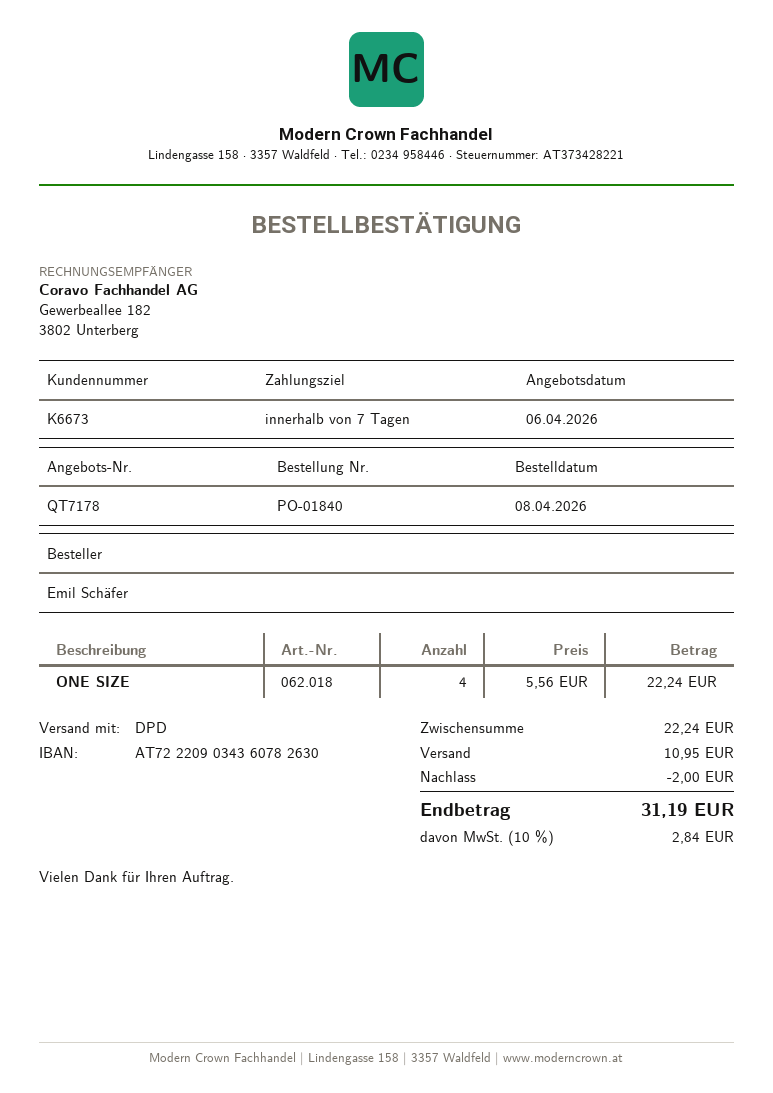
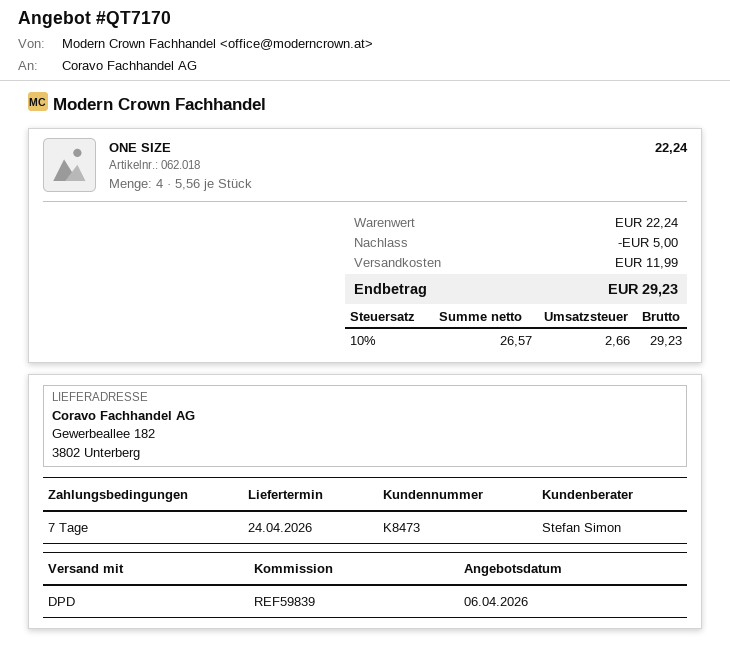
quote number: QT7178 -> QT7170
customer number: K6673 -> K8473
discount: 2.00 -> 5.00
shipping: 10.95 -> 11.99
tax: 10% = 2.84 -> 10% = 2.66
total: 31.19 -> 29.23

